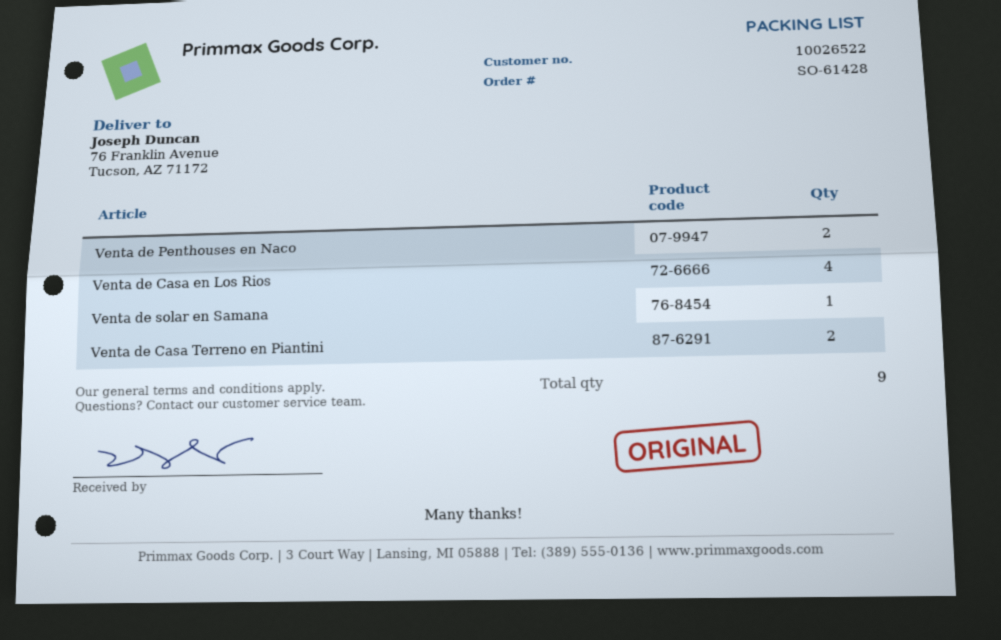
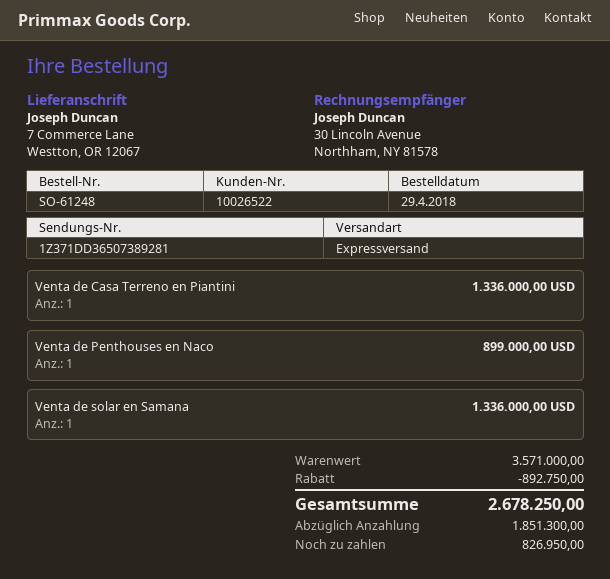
order number: SO-61428 -> SO-61248
ship to: 76 Franklin Avenue, Tucson, AZ 71172 -> 7 Commerce Lane, Westton, OR 12067
Venta de Penthouses en Naco: 2 -> 1
Venta de Casa en Los Rios: 4 -> none
Venta de Casa Terreno en Piantini: 2 -> 1

